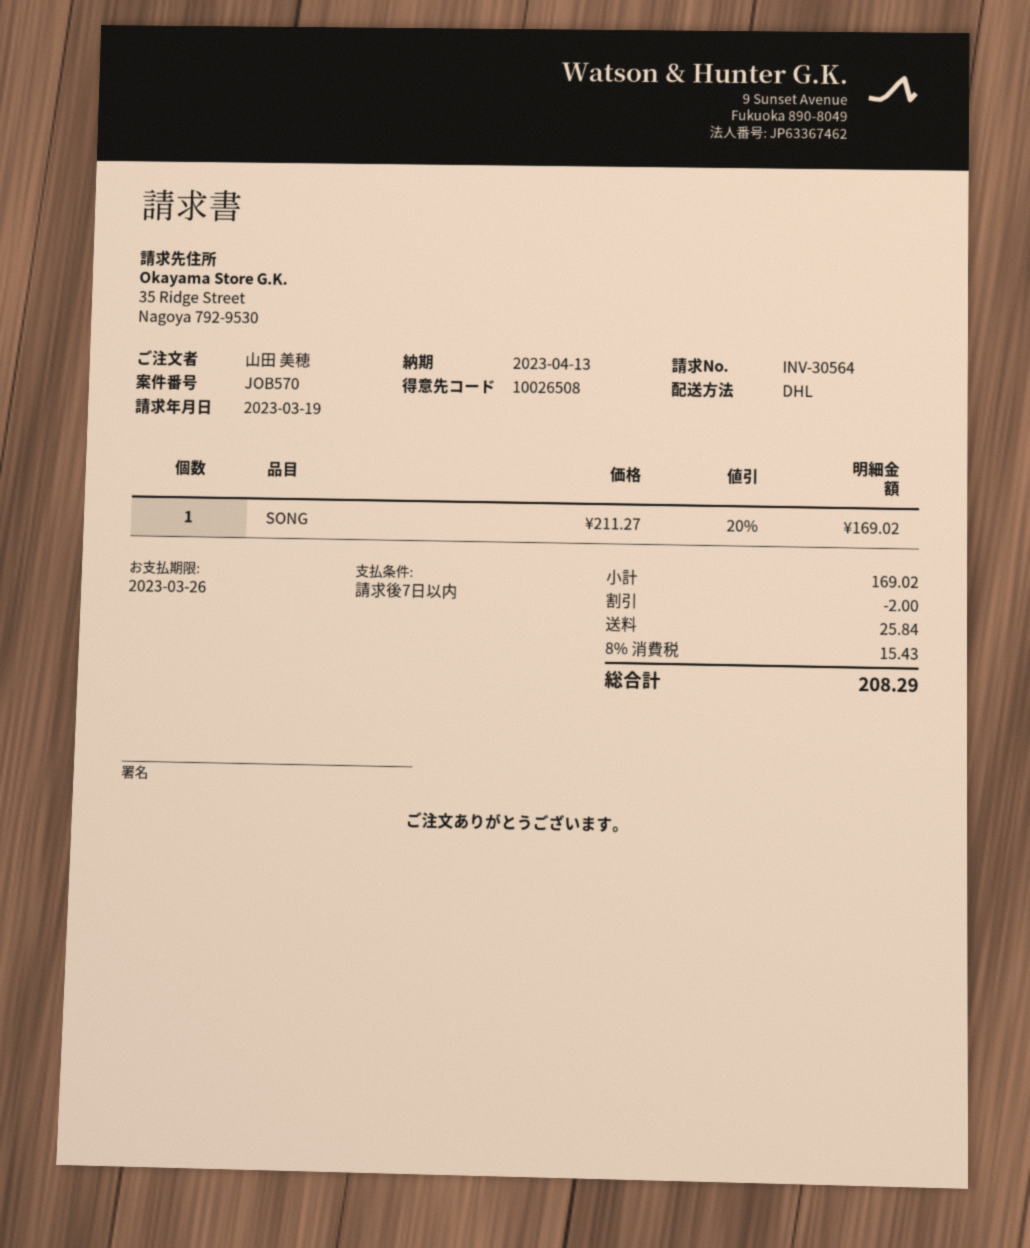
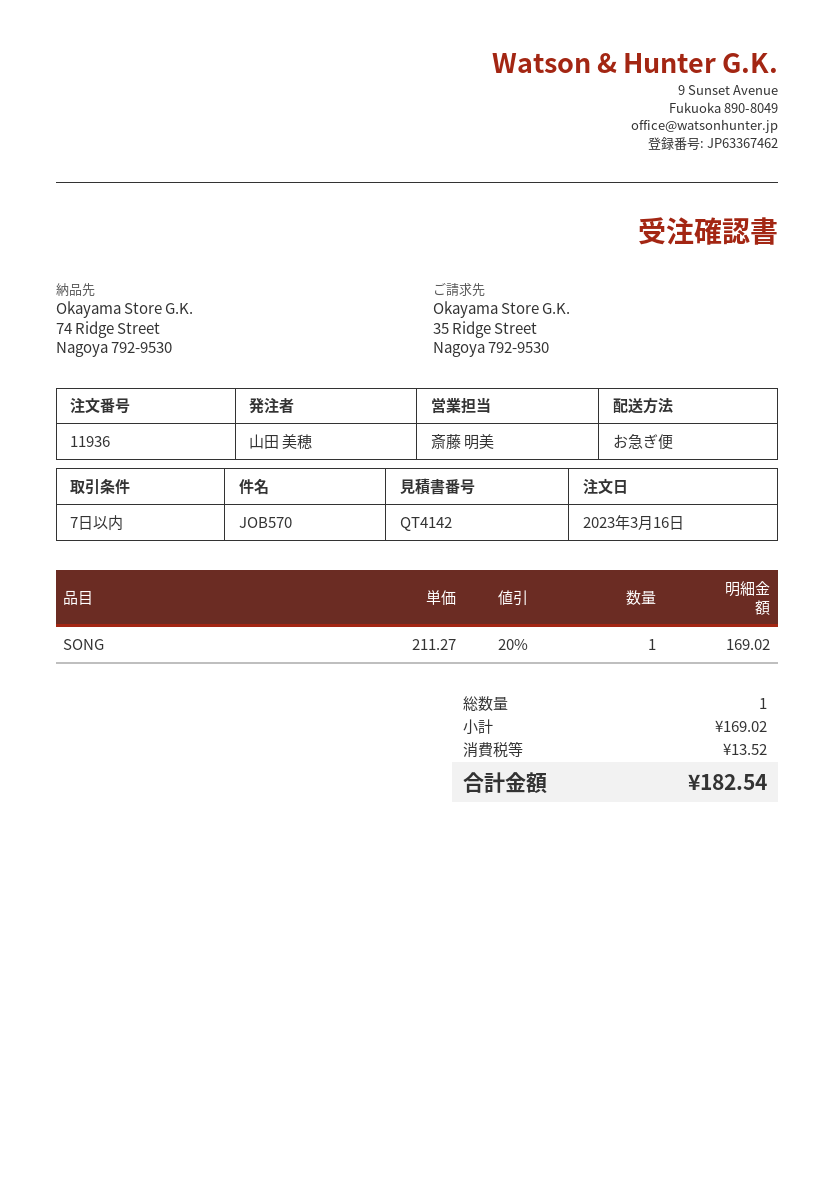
shipping method: DHL -> express
discount: 2.00 -> none
shipping: 25.84 -> none
tax: 15.43 -> 13.52
total: 208.29 -> 182.54

